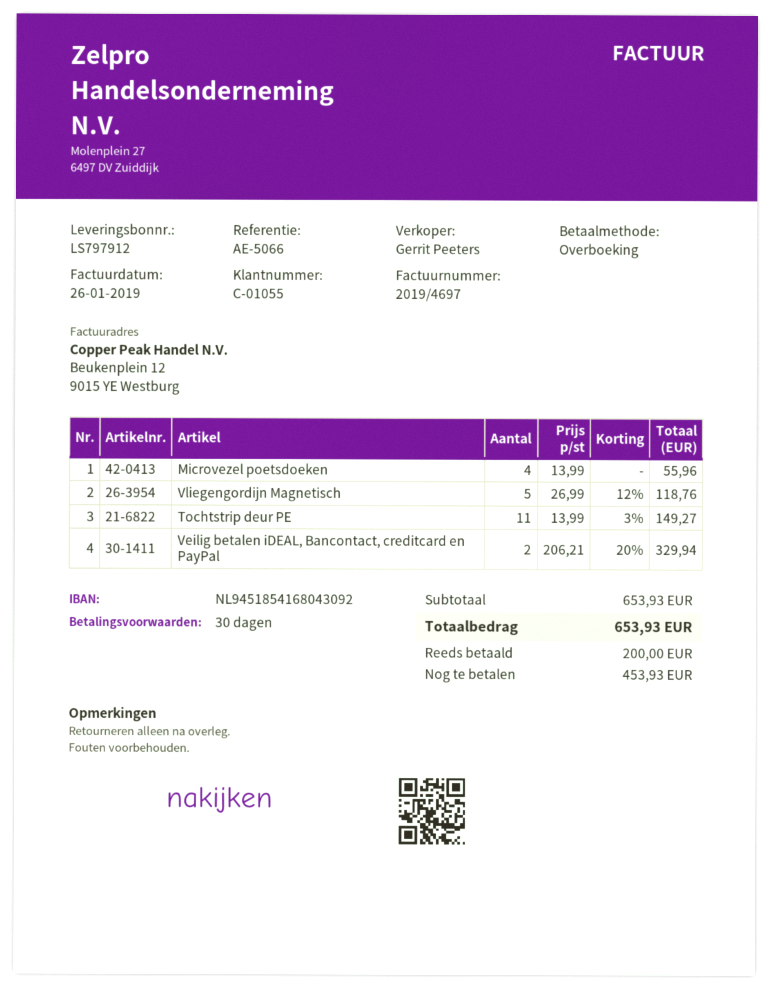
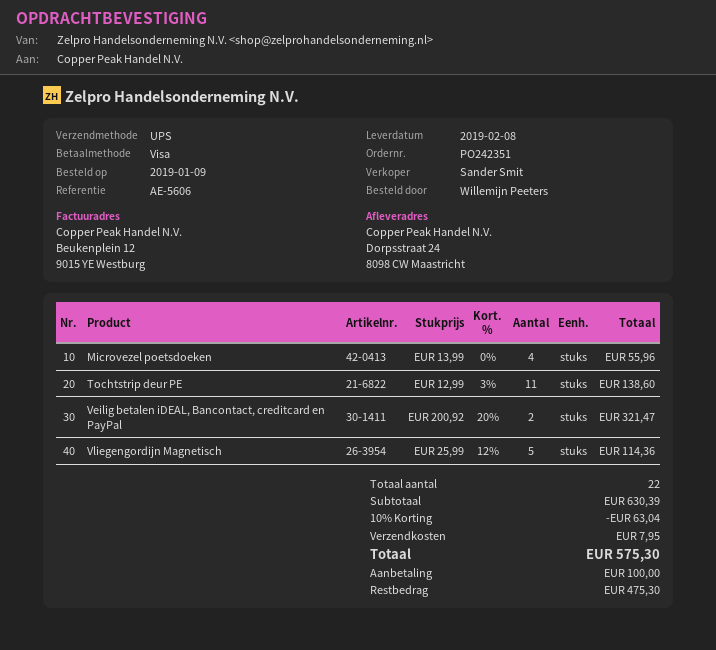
reference: AE-5066 -> AE-5606
sales rep: Gerrit Peeters -> Sander Smit
payment method: bank transfer -> Visa
Vliegengordijn Magnetisch: 5 x 26.99 - 12% = 118.76 -> 5 x 25.99 - 12% = 114.36
Tochtstrip deur PE: 11 x 13.99 - 3% = 149.27 -> 11 x 12.99 - 3% = 138.60
Veilig betalen iDEAL, Bancontact, creditcard en PayPal: 2 x 206.21 - 20% = 329.94 -> 2 x 200.92 - 20% = 321.47
subtotal: 653.93 -> 630.39
discount: none -> 10% = 63.04
shipping: none -> 7.95
total: 653.93 -> 575.30
deposit: 200.00 -> 100.00
balance: 453.93 -> 475.30

